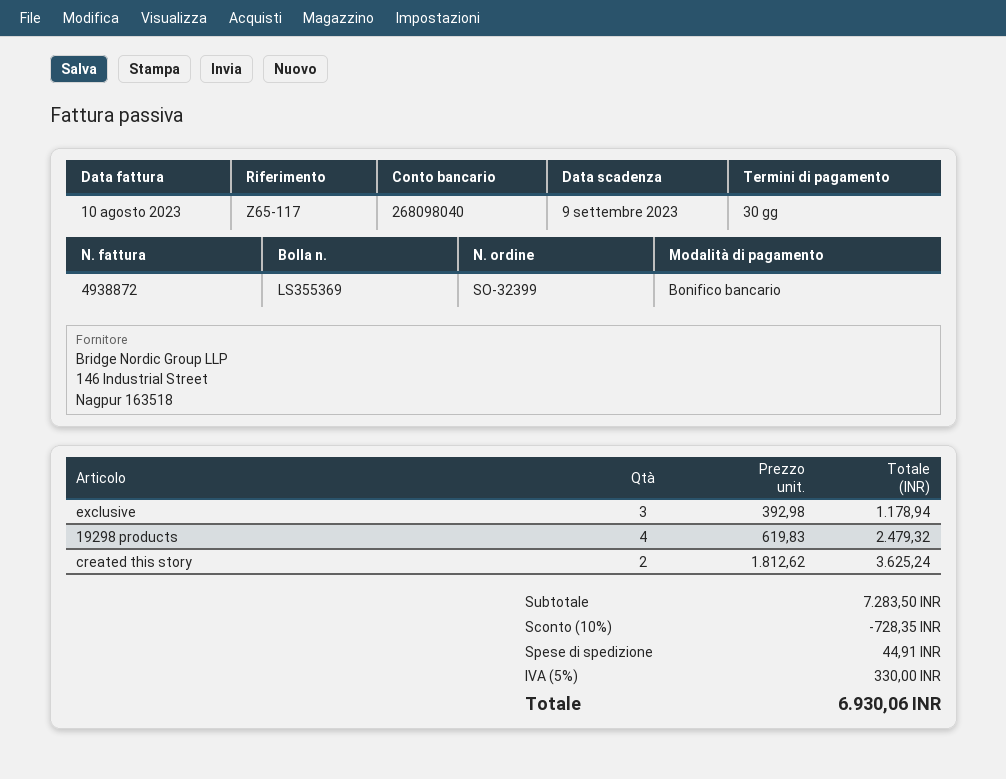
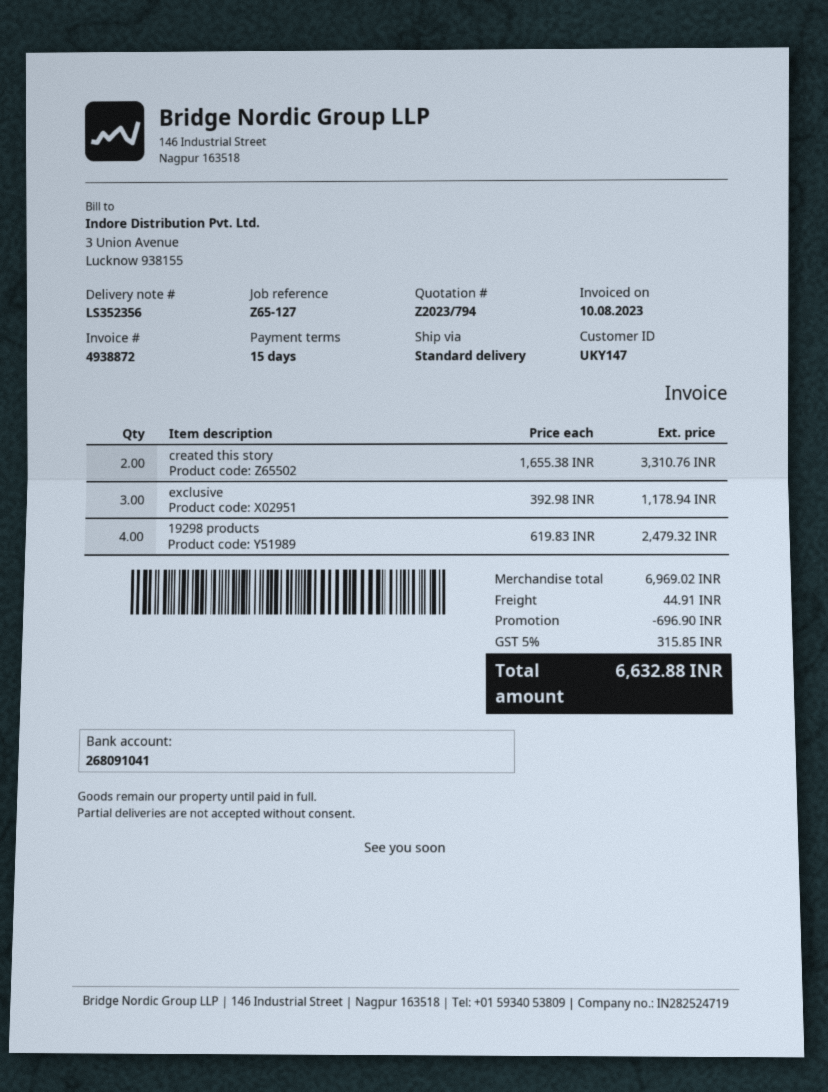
delivery note number: LS355369 -> LS352356
payment terms: 30 days -> 15 days
reference: Z65-117 -> Z65-127
bank account: 268098040 -> 268091041
created this story: 2 x 1812.62 = 3625.24 -> 2 x 1655.38 = 3310.76
subtotal: 7283.50 -> 6969.02
discount: 728.35 -> 696.90
tax: 5% = 330.00 -> 5% = 315.85
total: 6930.06 -> 6632.88

